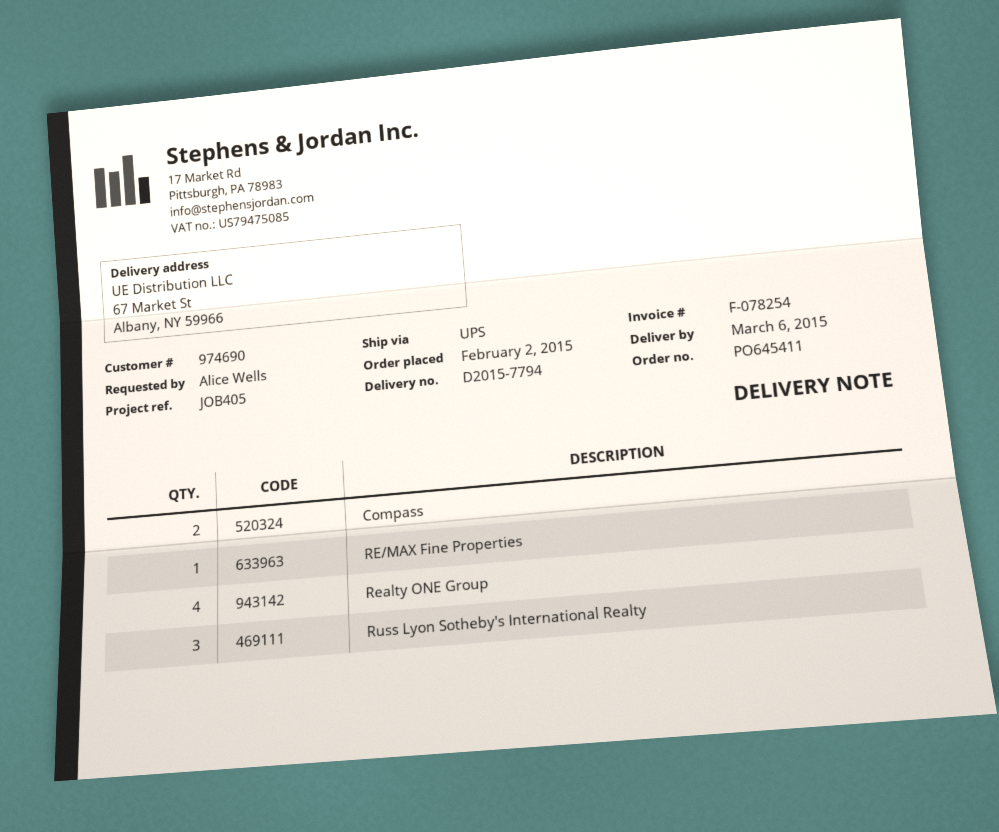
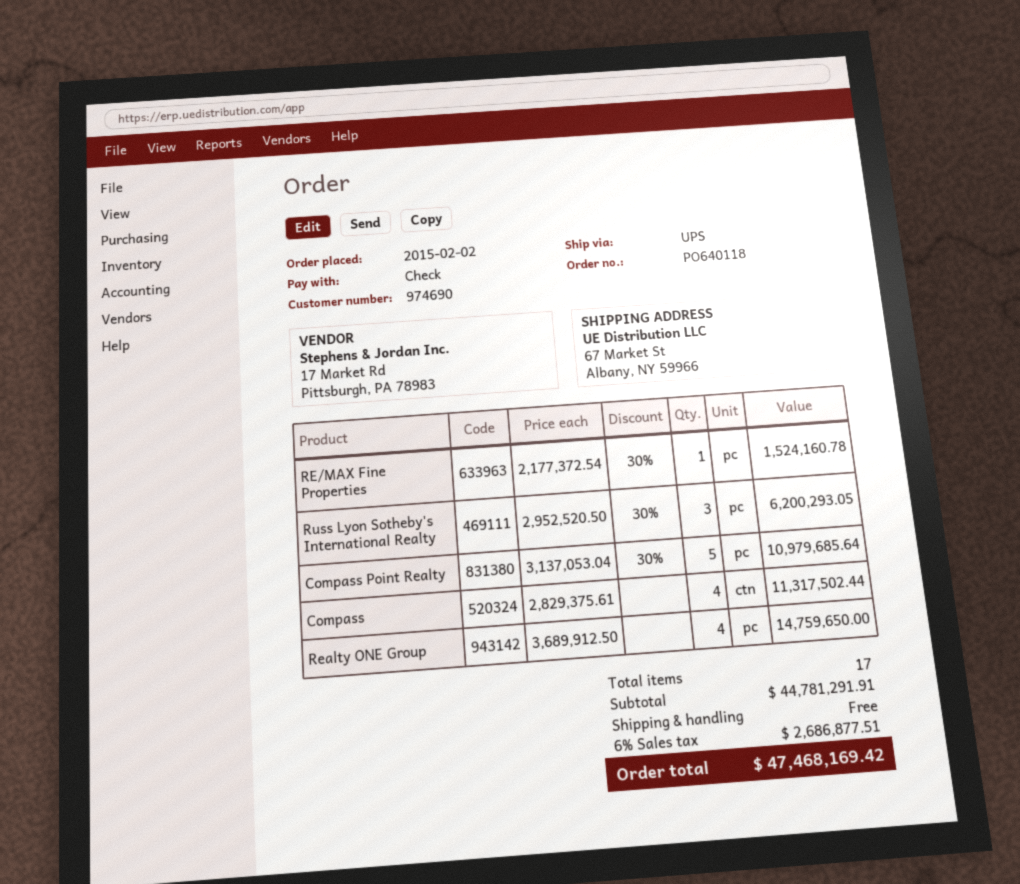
order number: PO645411 -> PO640118
Compass: 2 -> 4
Compass Point Realty: none -> 5

